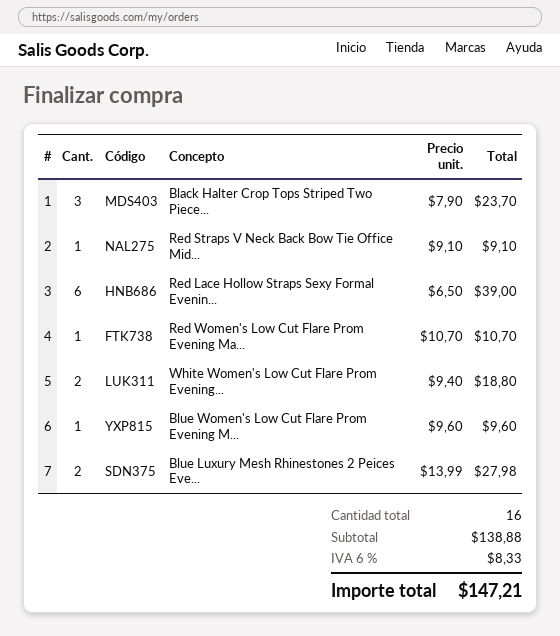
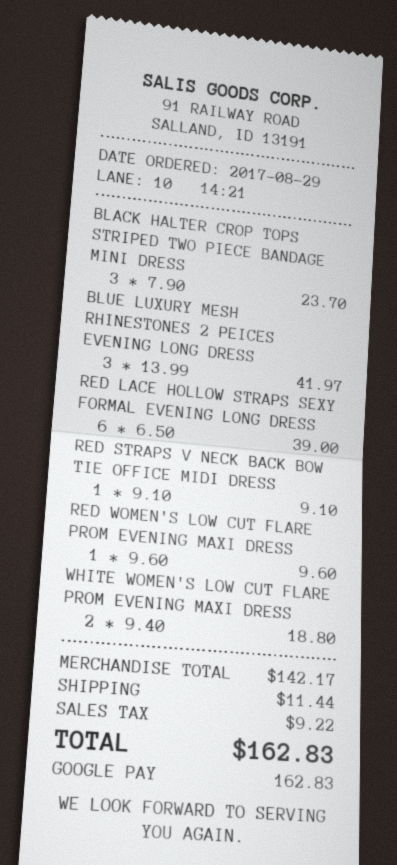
Red Women's Low Cut Flare Prom Evening Ma...: 1 x 10.70 = 10.70 -> 1 x 9.60 = 9.60
Blue Women's Low Cut Flare Prom Evening M...: 1 x 9.60 = 9.60 -> none
Blue Luxury Mesh Rhinestones 2 Peices Eve...: 2 x 13.99 = 27.98 -> 3 x 13.99 = 41.97
subtotal: 138.88 -> 142.17
shipping: none -> 11.44
tax: 8.33 -> 9.22
total: 147.21 -> 162.83

